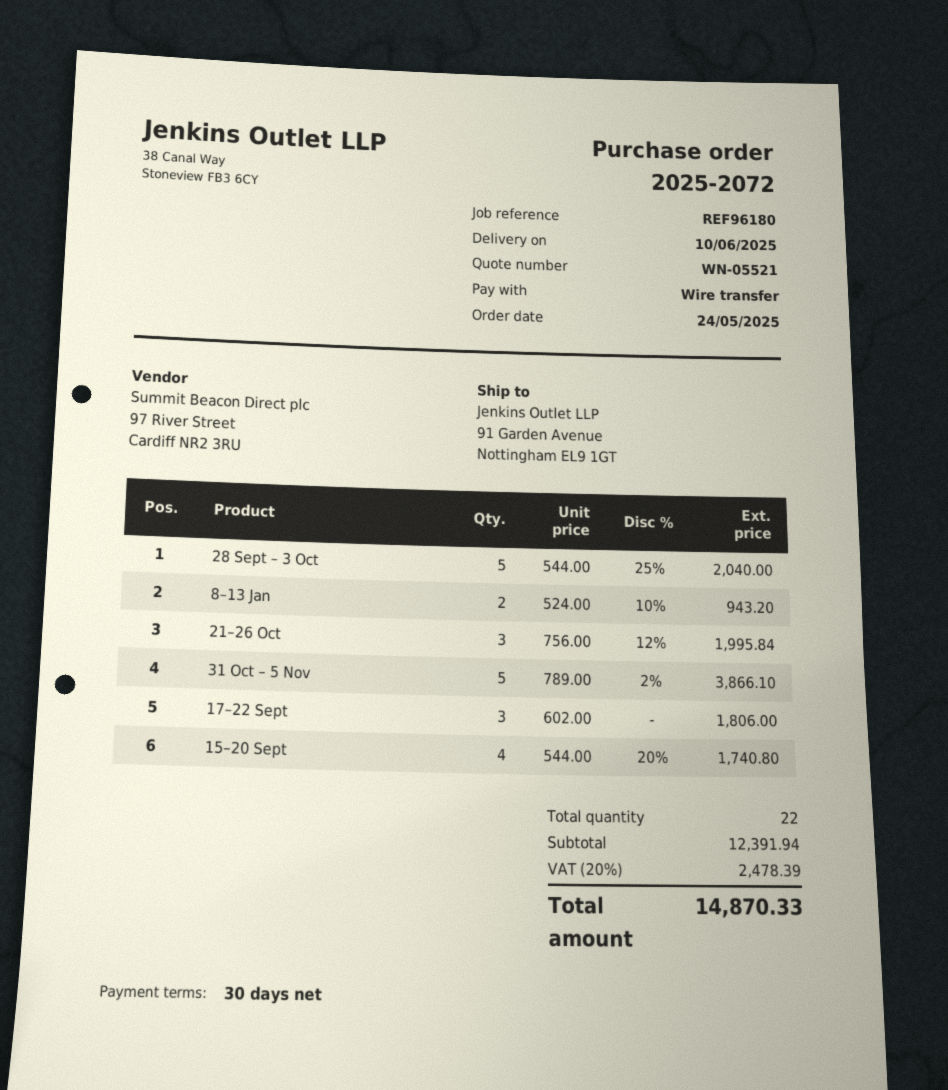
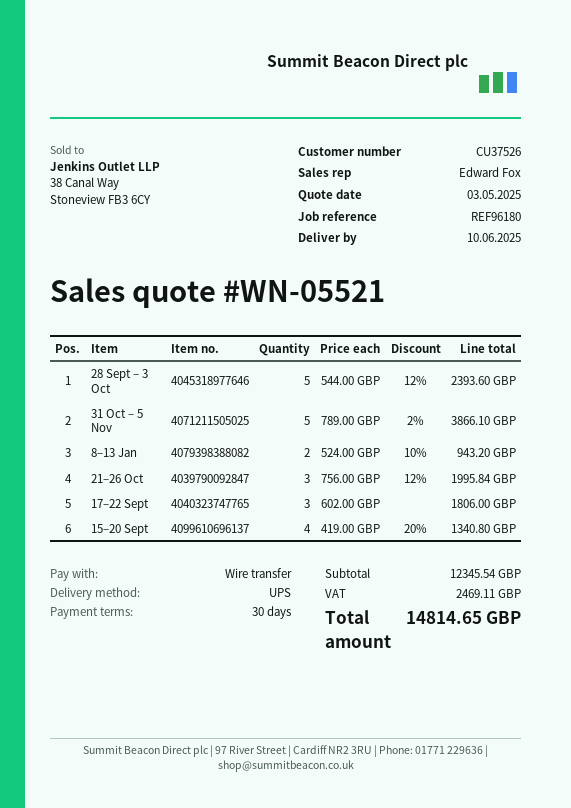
28 Sept – 3 Oct: 5 x 544.00 - 25% = 2040.00 -> 5 x 544.00 - 12% = 2393.60
15–20 Sept: 4 x 544.00 - 20% = 1740.80 -> 4 x 419.00 - 20% = 1340.80
subtotal: 12391.94 -> 12345.54
tax: 2478.39 -> 2469.11
total: 14870.33 -> 14814.65

